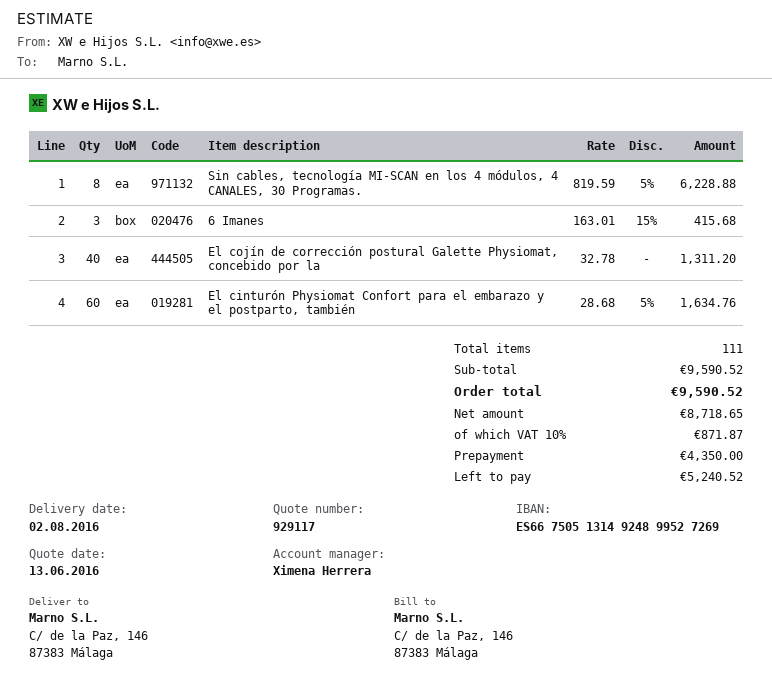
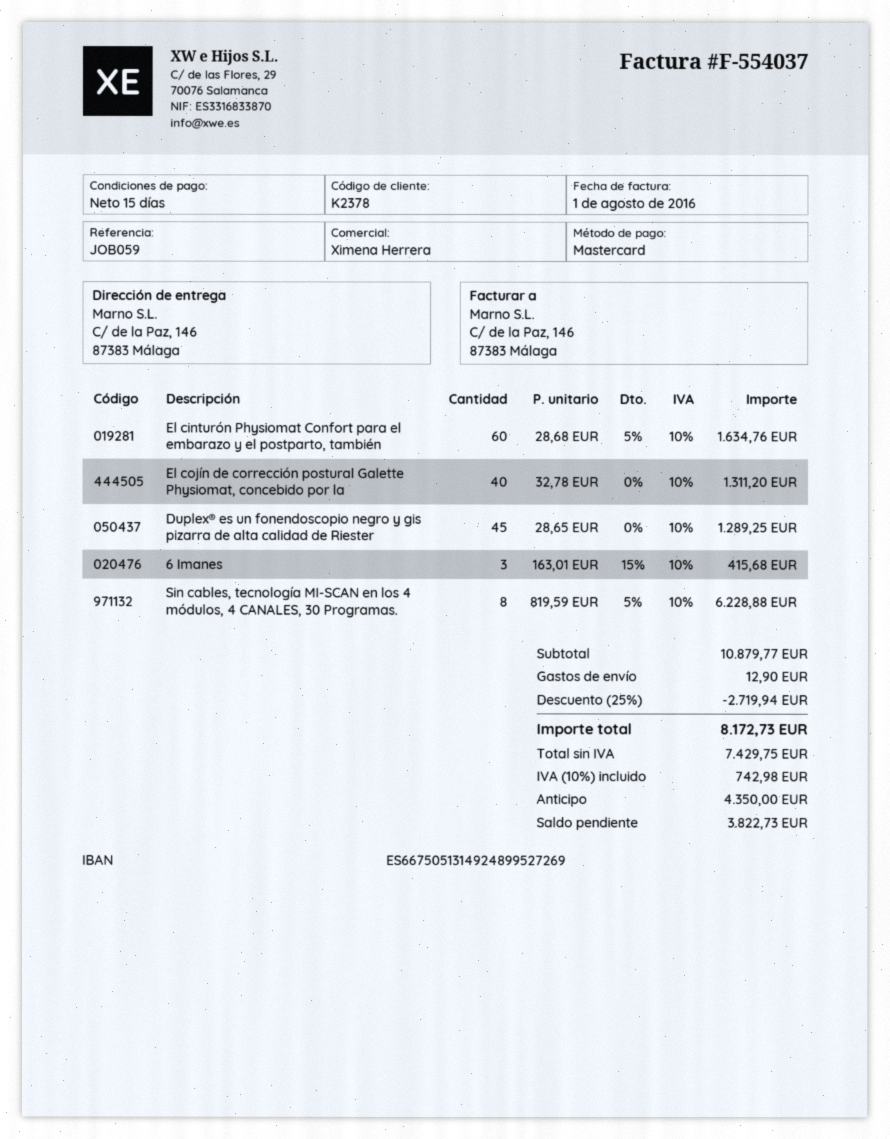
Duplex® es un fonendoscopio negro y gis pizarra de alta calidad de Riester: none -> 45 x 28.65 = 1289.25
subtotal: 9590.52 -> 10879.77
discount: none -> 25% = 2719.94
shipping: none -> 12.90
net: 8718.65 -> 7429.75
tax: 10% = 871.87 -> 10% = 742.98
total: 9590.52 -> 8172.73
balance: 5240.52 -> 3822.73

